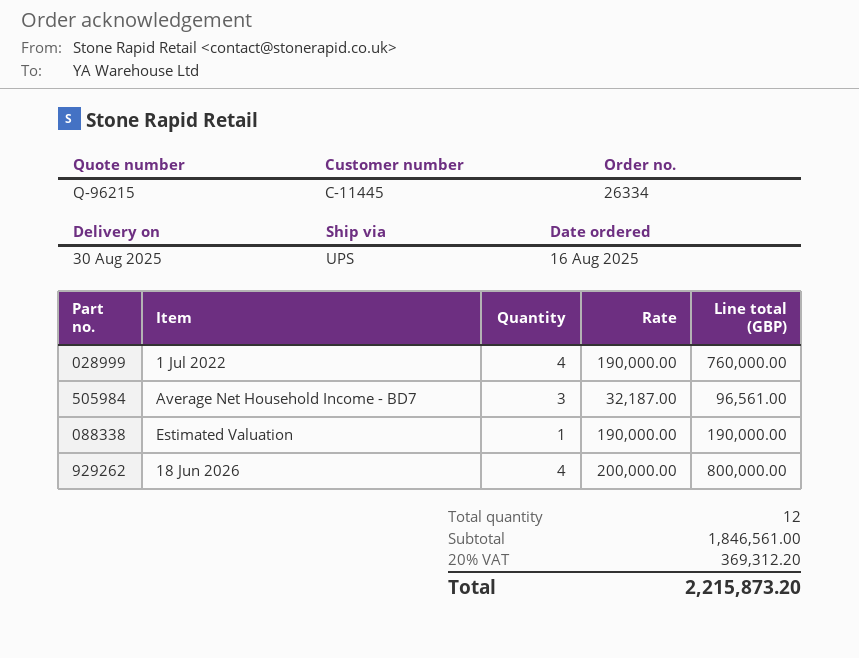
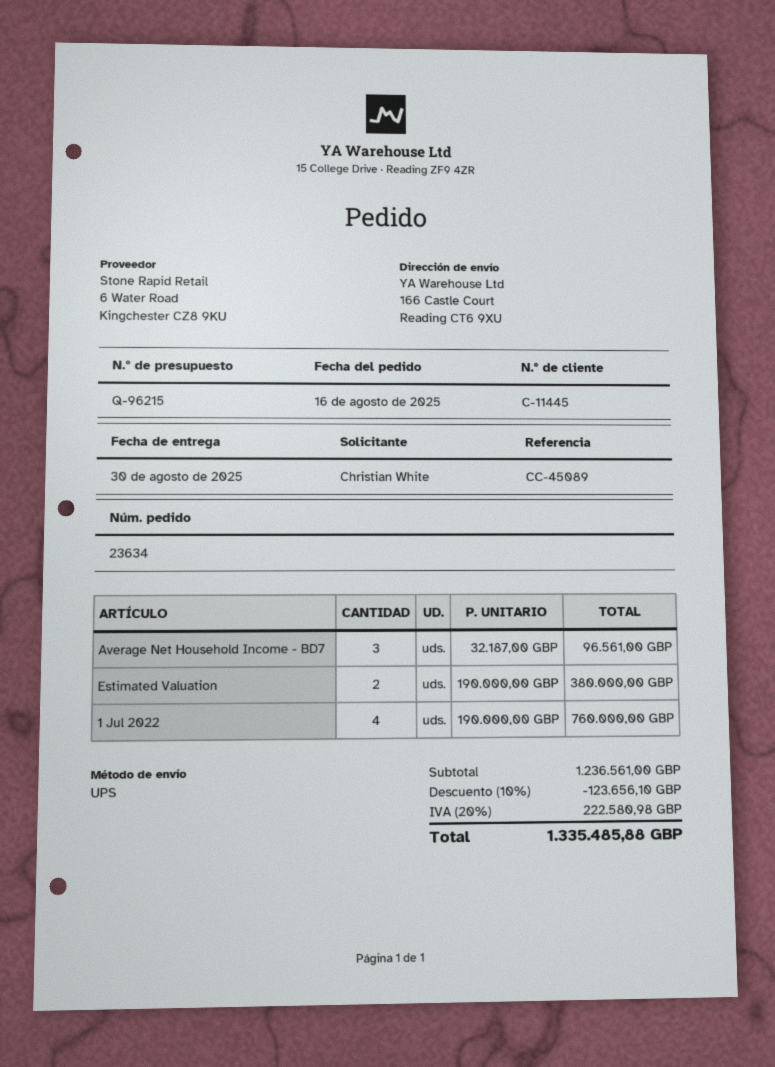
order number: 26334 -> 23634
Estimated Valuation: 1 x 190000.00 = 190000.00 -> 2 x 190000.00 = 380000.00
18 Jun 2026: 4 x 200000.00 = 800000.00 -> none
subtotal: 1846561.00 -> 1236561.00
discount: none -> 10% = 123656.10
tax: 20% = 369312.20 -> 20% = 222580.98
total: 2215873.20 -> 1335485.88

